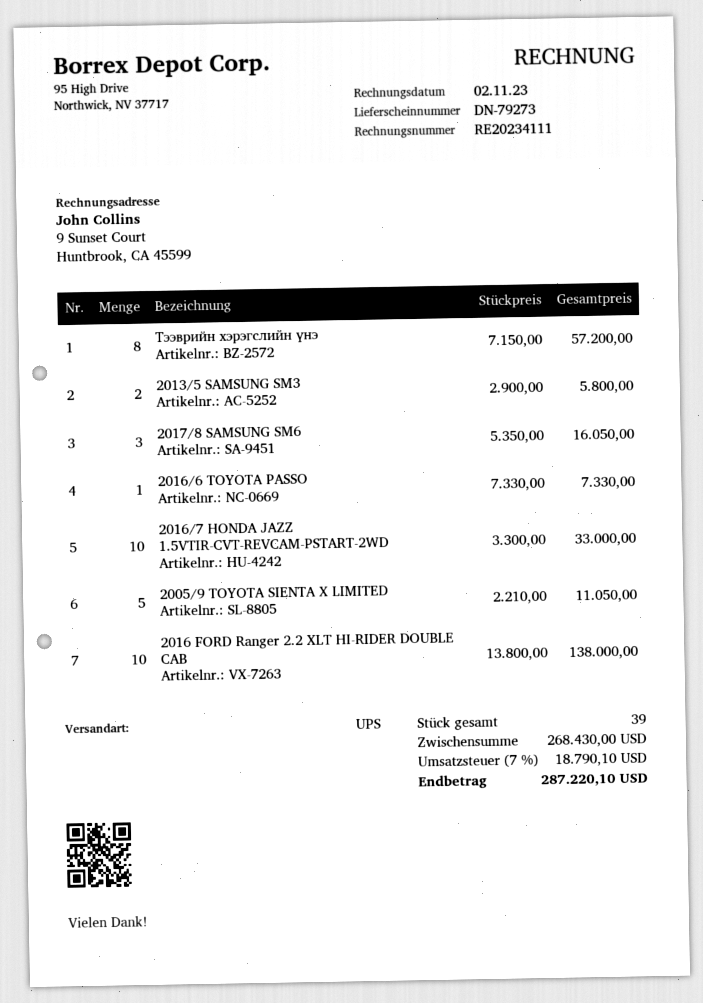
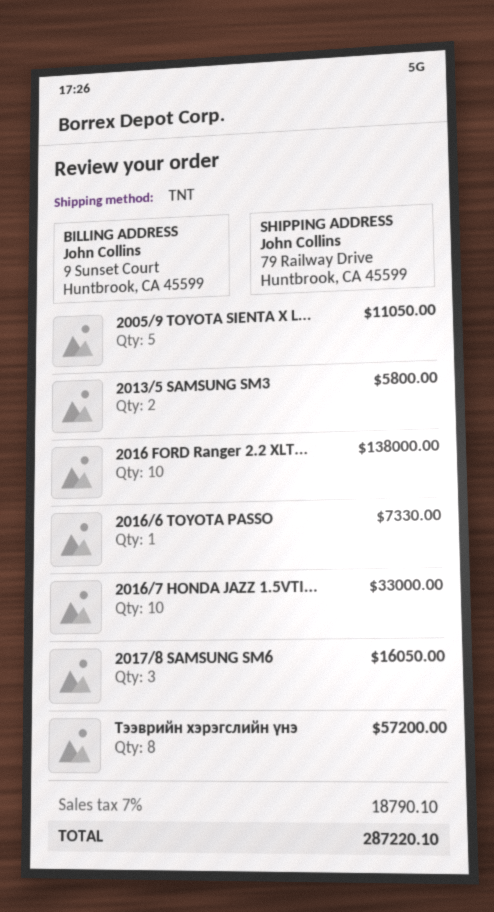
shipping method: UPS -> TNT

